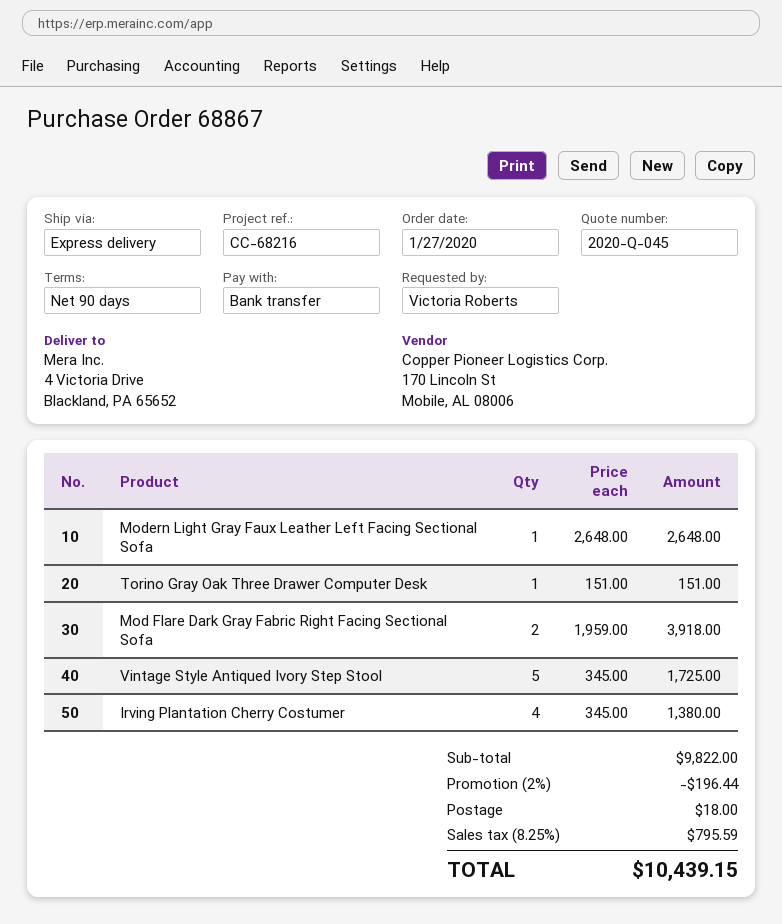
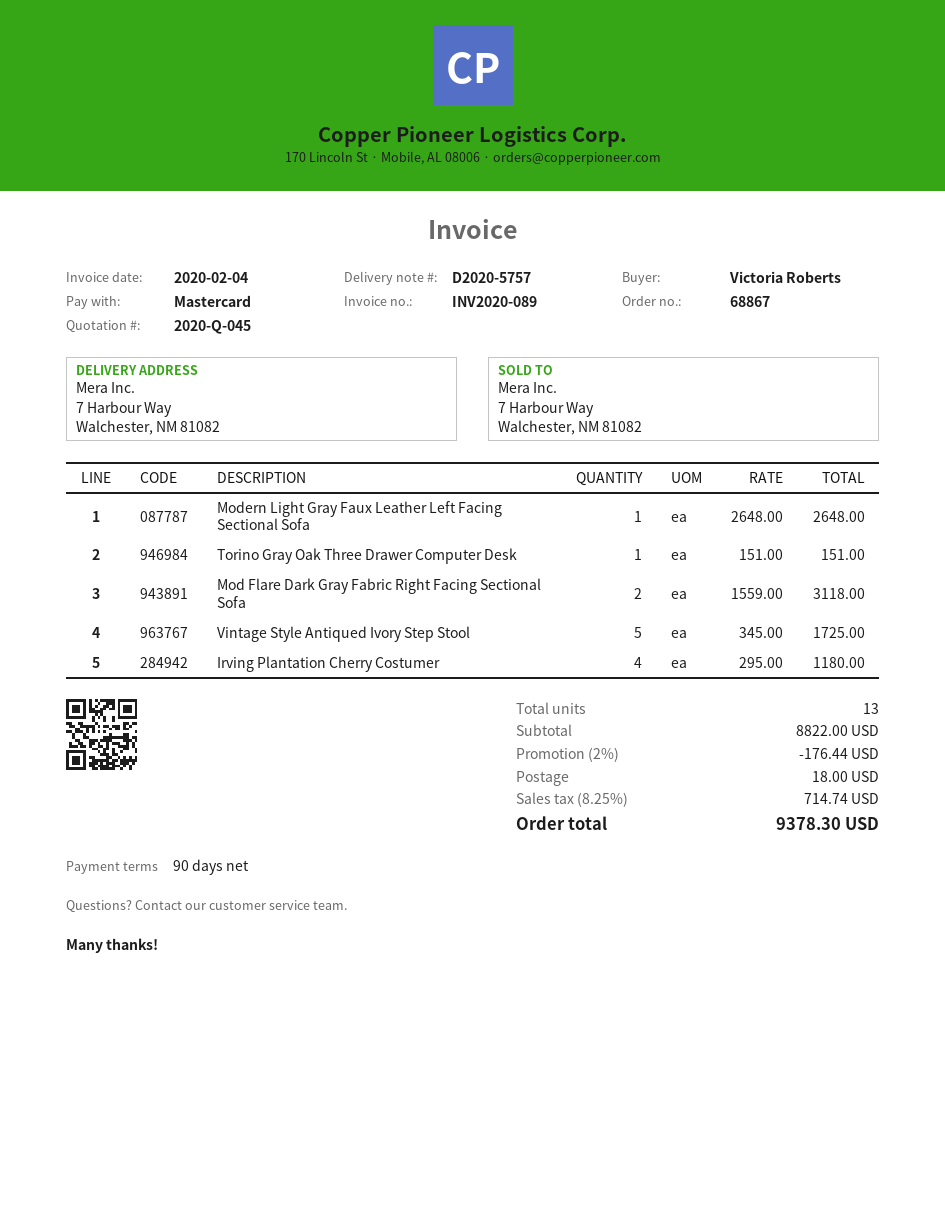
payment method: bank transfer -> Mastercard
ship to: 4 Victoria Drive, Blackland, PA 65652 -> 7 Harbour Way, Walchester, NM 81082
Mod Flare Dark Gray Fabric Right Facing Sectional Sofa: 2 x 1959.00 = 3918.00 -> 2 x 1559.00 = 3118.00
Irving Plantation Cherry Costumer: 4 x 345.00 = 1380.00 -> 4 x 295.00 = 1180.00
subtotal: 9822.00 -> 8822.00
discount: 2% = 196.44 -> 2% = 176.44
tax: 8.25% = 795.59 -> 8.25% = 714.74
total: 10439.15 -> 9378.30

